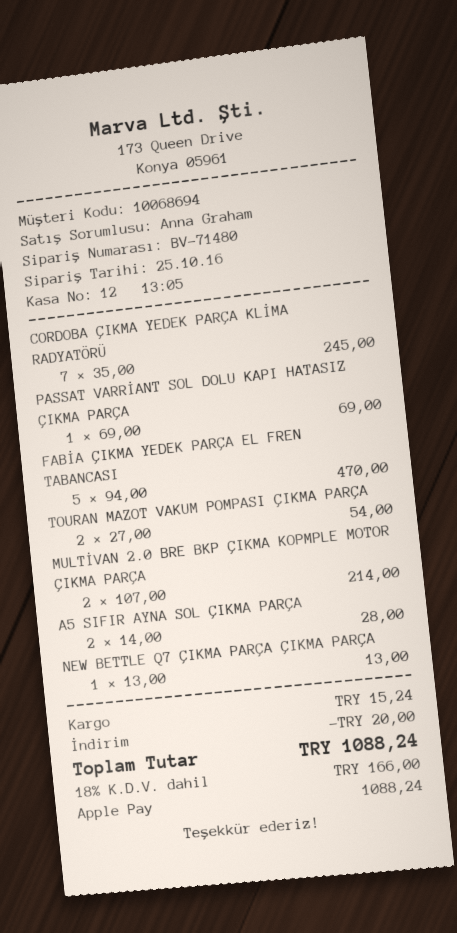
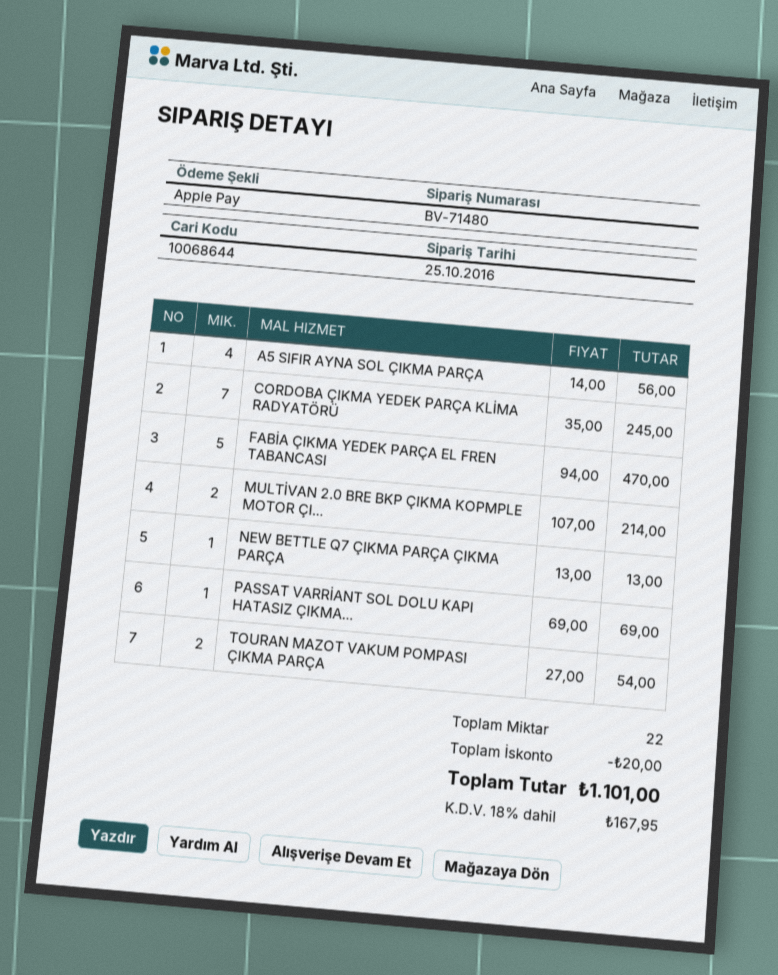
customer number: 10068694 -> 10068644
A5 SIFIR AYNA SOL ÇIKMA PARÇA: 2 x 14.00 = 28.00 -> 4 x 14.00 = 56.00
shipping: 15.24 -> none
tax: 18% = 166.00 -> 18% = 167.95
total: 1088.24 -> 1101.00

